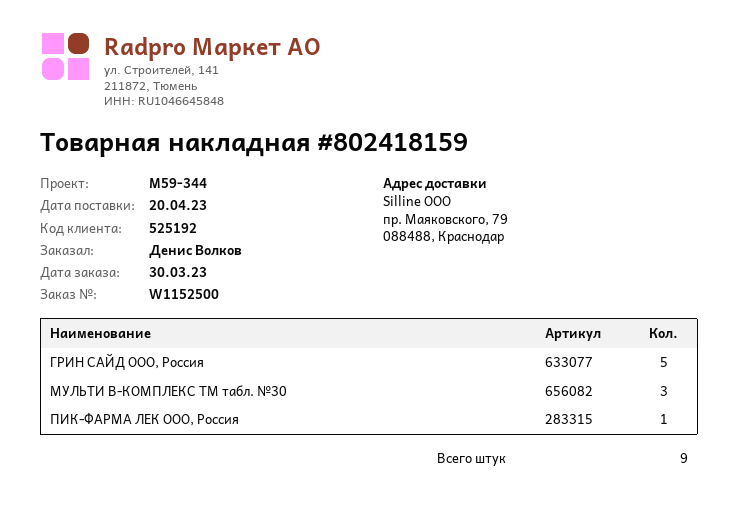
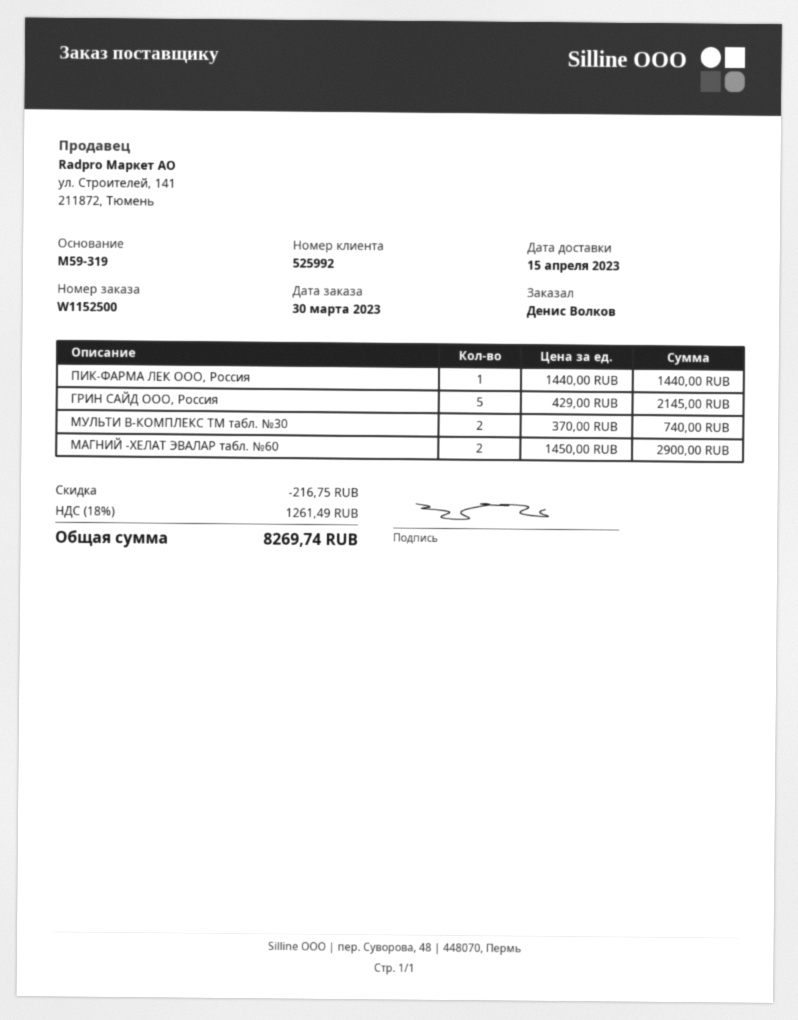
delivery date: 2023-04-20 -> 2023-04-15
customer number: 525192 -> 525992
reference: M59-344 -> M59-319
МУЛЬТИ В-КОМПЛЕКС ТМ табл. №30: 3 -> 2
МАГНИЙ -ХЕЛАТ ЭВАЛАР табл. №60: none -> 2

